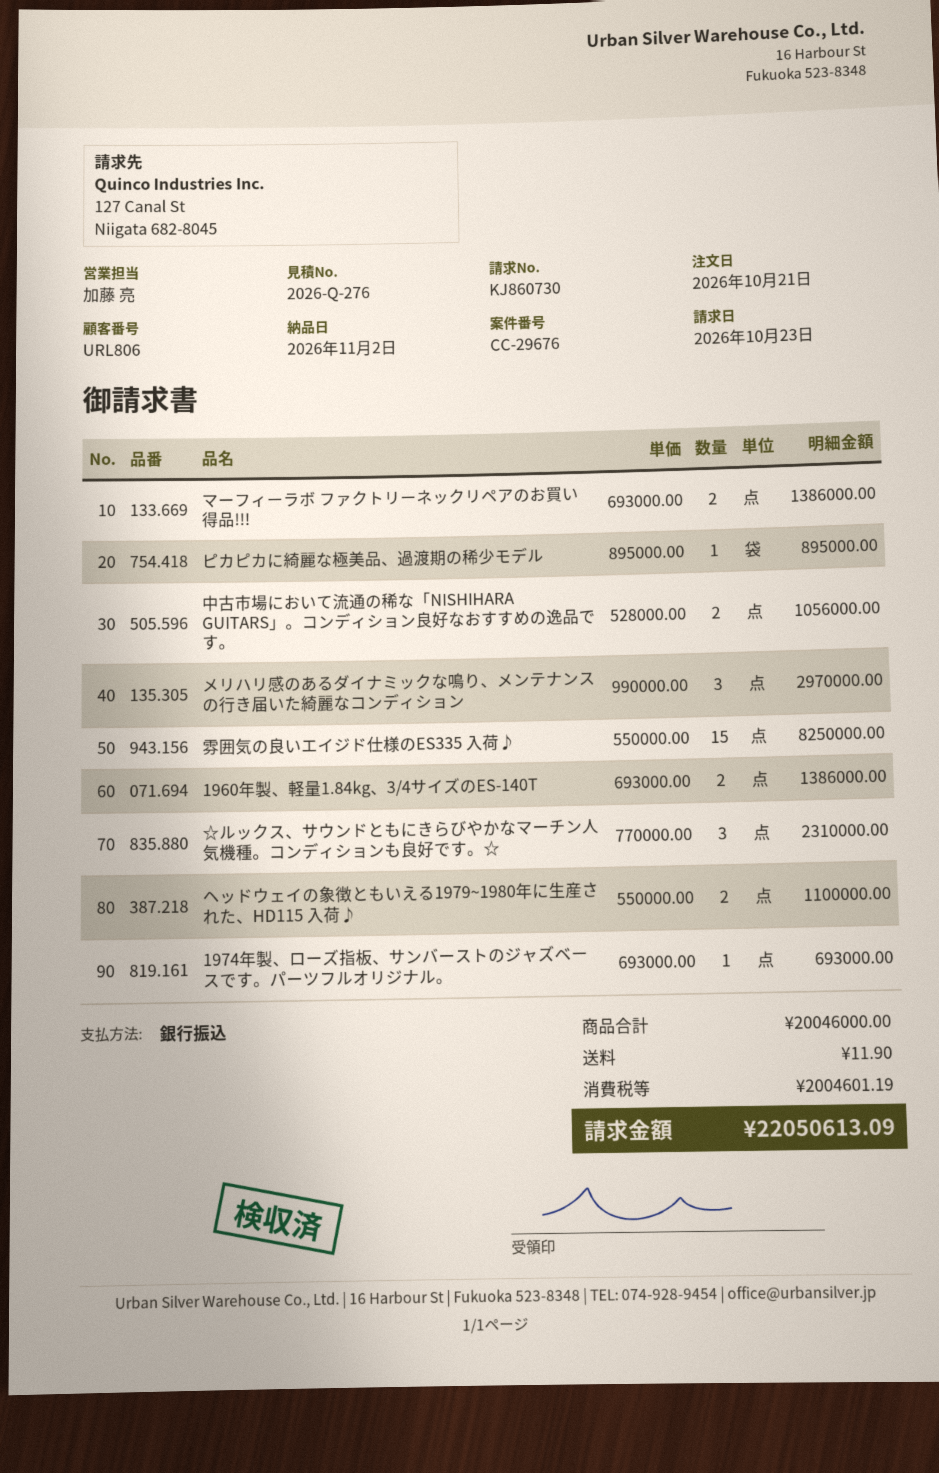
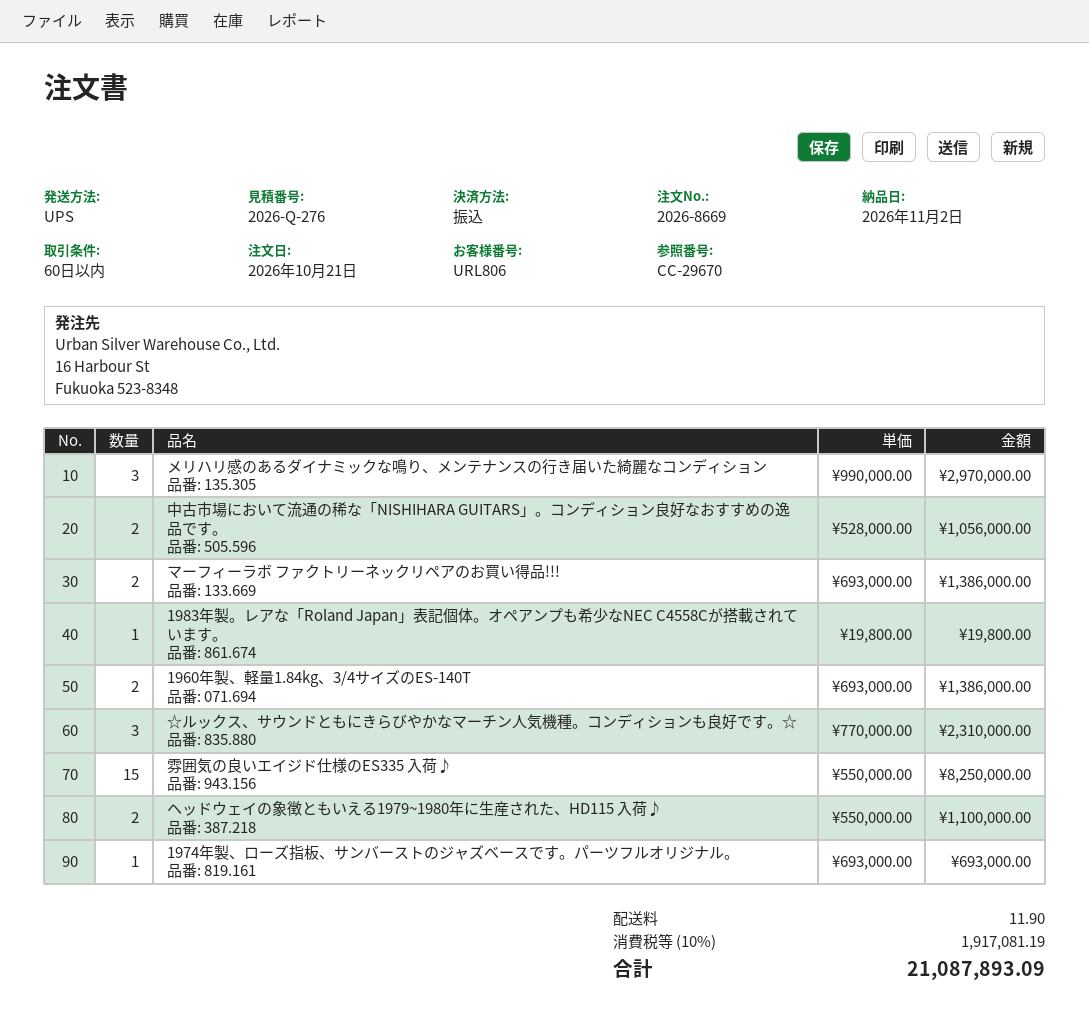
reference: CC-29676 -> CC-29670
ピカピカに綺麗な極美品、過渡期の稀少モデル: 1 x 895000.00 = 895000.00 -> none
1983年製。レアな「Roland Japan」表記個体。オペアンプも希少なNEC C4558Cが搭載されています。: none -> 1 x 19800.00 = 19800.00
tax: 2004601.19 -> 1917081.19
total: 22050613.09 -> 21087893.09

